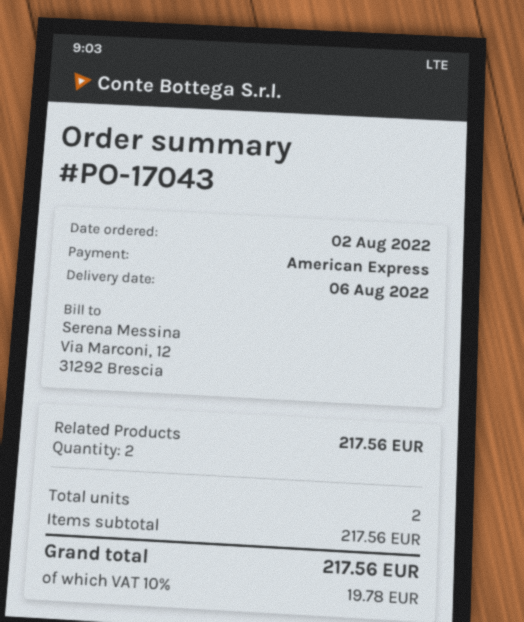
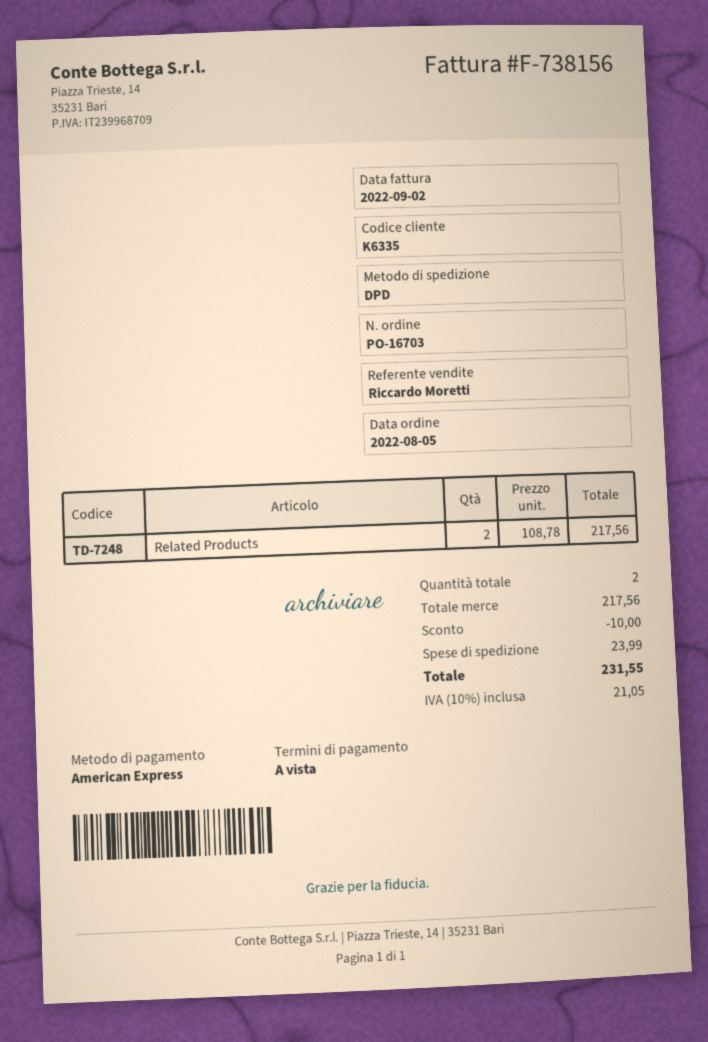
order number: PO-17043 -> PO-16703
order date: 2022-08-02 -> 2022-08-05
discount: none -> 10.00
shipping: none -> 23.99
tax: 10% = 19.78 -> 10% = 21.05
total: 217.56 -> 231.55

